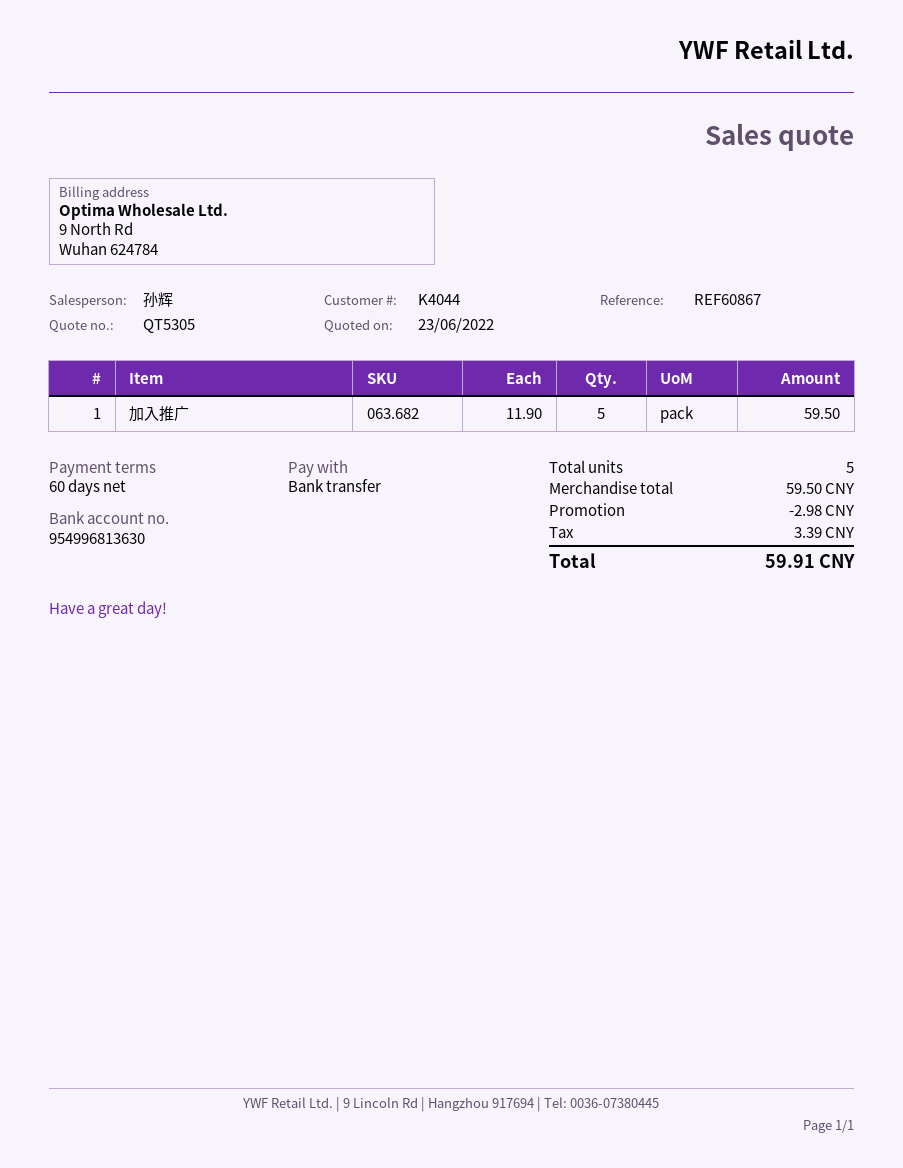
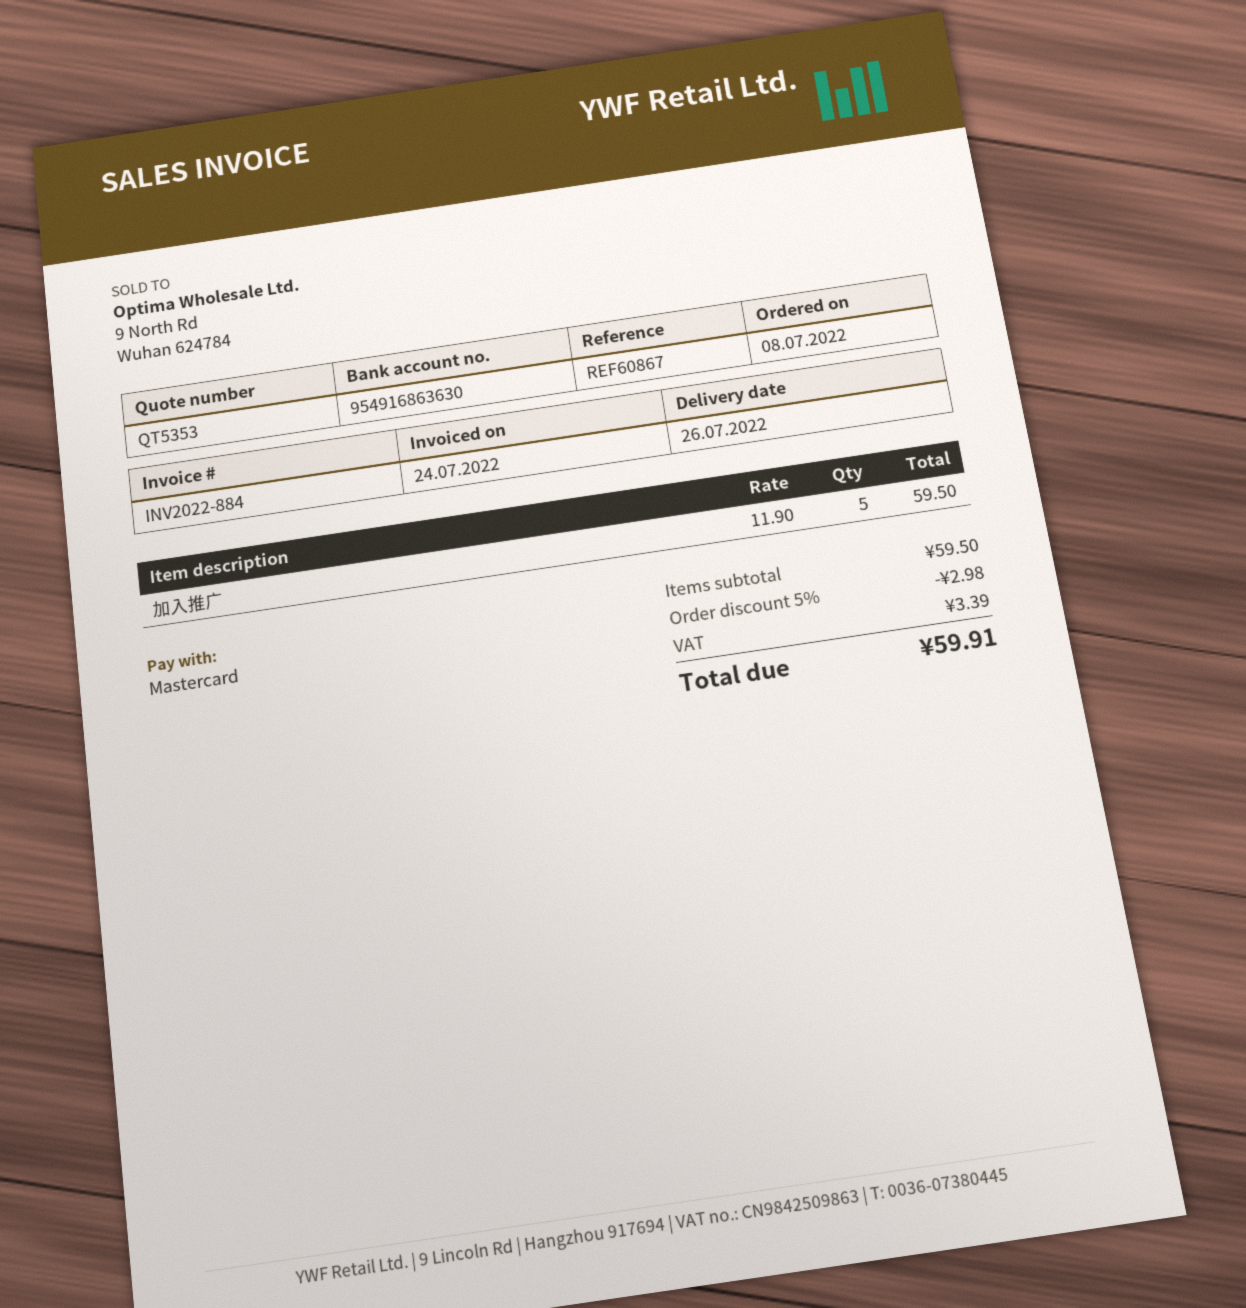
quote number: QT5305 -> QT5353
payment method: bank transfer -> Mastercard
bank account: 954996813630 -> 954916863630

